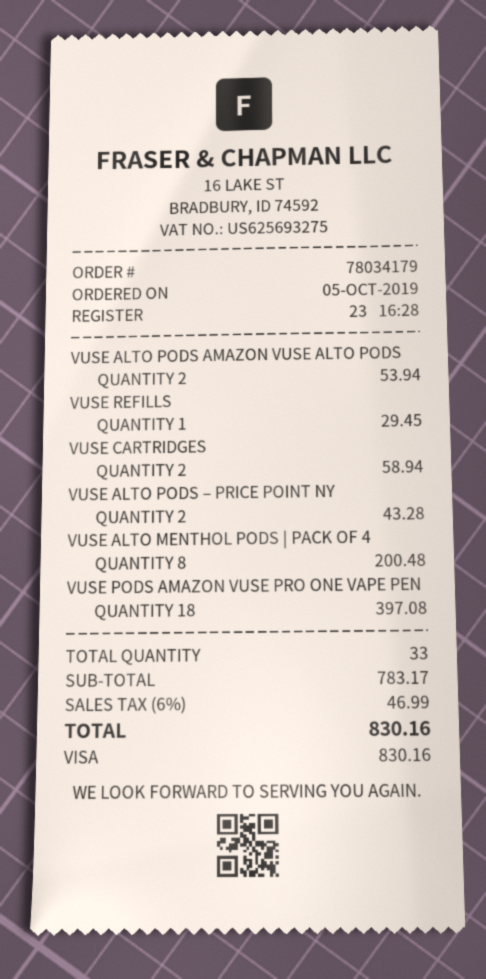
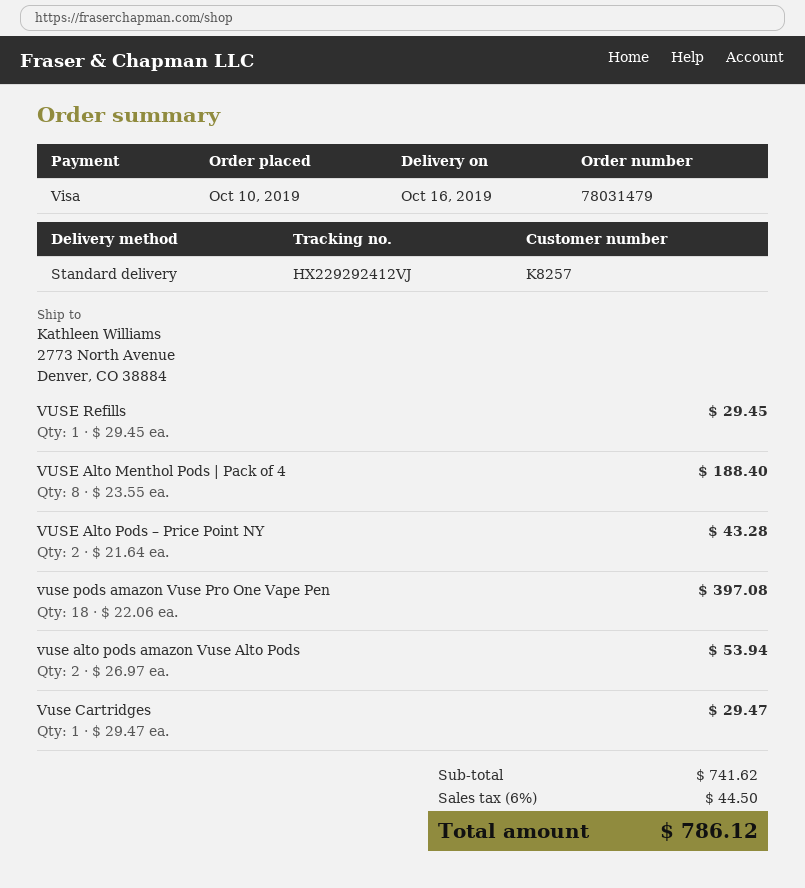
order number: 78034179 -> 78031479
order date: 2019-10-05 -> 2019-10-10
VUSE CARTRIDGES: 2 for 58.94 -> 1 for 29.47
VUSE ALTO MENTHOL PODS | PACK OF 4: 8 for 200.48 -> 8 for 188.40
subtotal: 783.17 -> 741.62
tax: 6% = 46.99 -> 6% = 44.50
total: 830.16 -> 786.12

